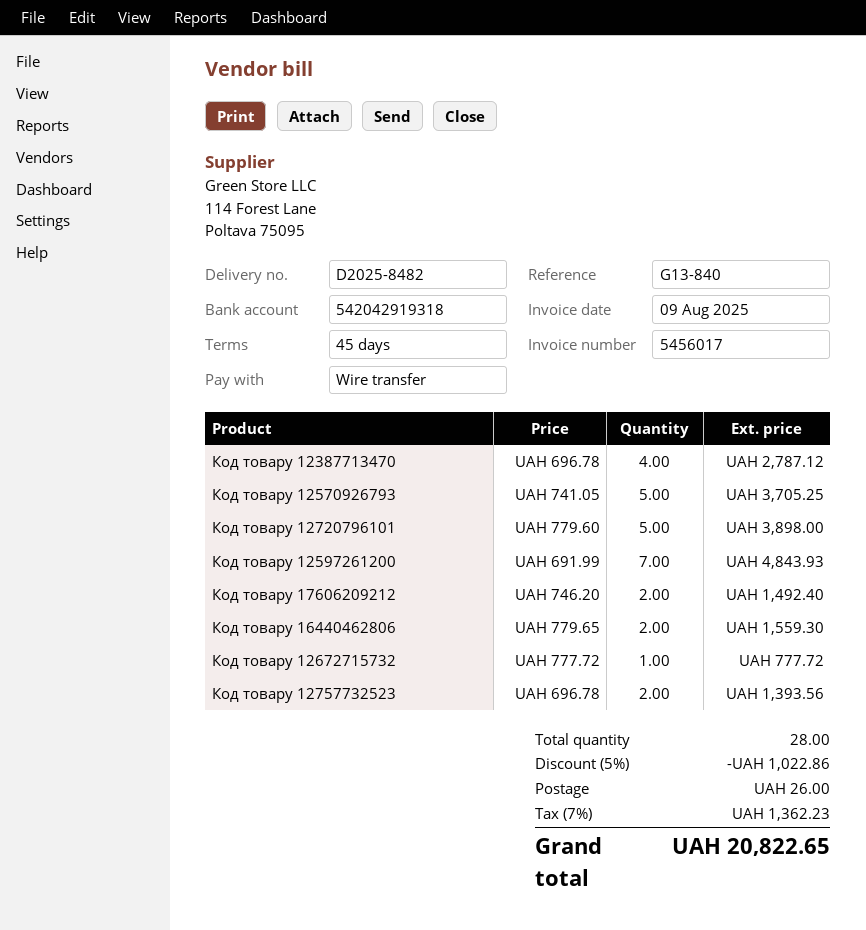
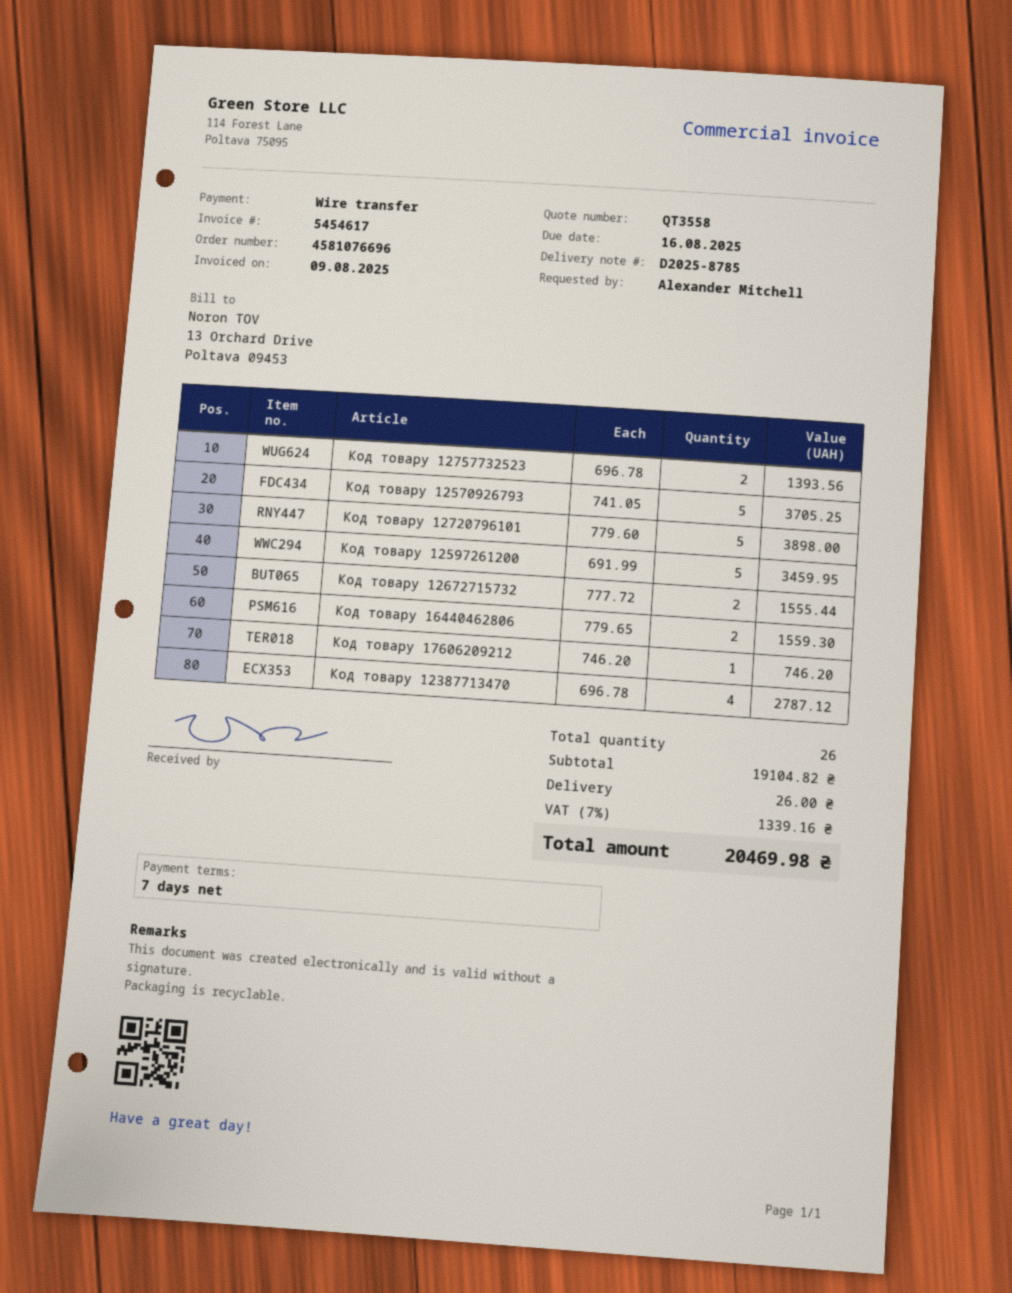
delivery note number: D2025-8482 -> D2025-8785
invoice number: 5456017 -> 5454617
payment terms: 45 days -> 7 days
Код товару 12597261200: 7 x 691.99 = 4843.93 -> 5 x 691.99 = 3459.95
Код товару 17606209212: 2 x 746.20 = 1492.40 -> 1 x 746.20 = 746.20
Код товару 12672715732: 1 x 777.72 = 777.72 -> 2 x 777.72 = 1555.44
total quantity: 28 -> 26
discount: 5% = 1022.86 -> none
tax: 7% = 1362.23 -> 7% = 1339.16
total: 20822.65 -> 20469.98

